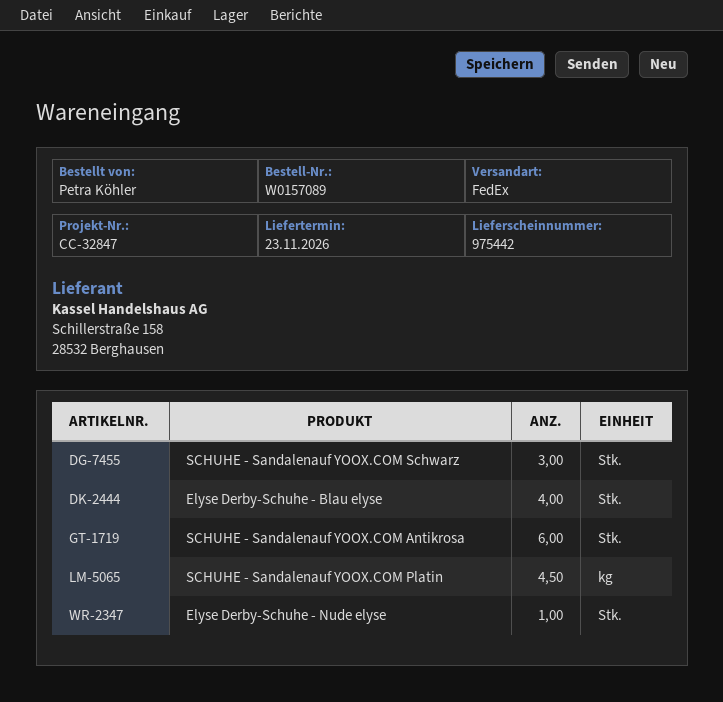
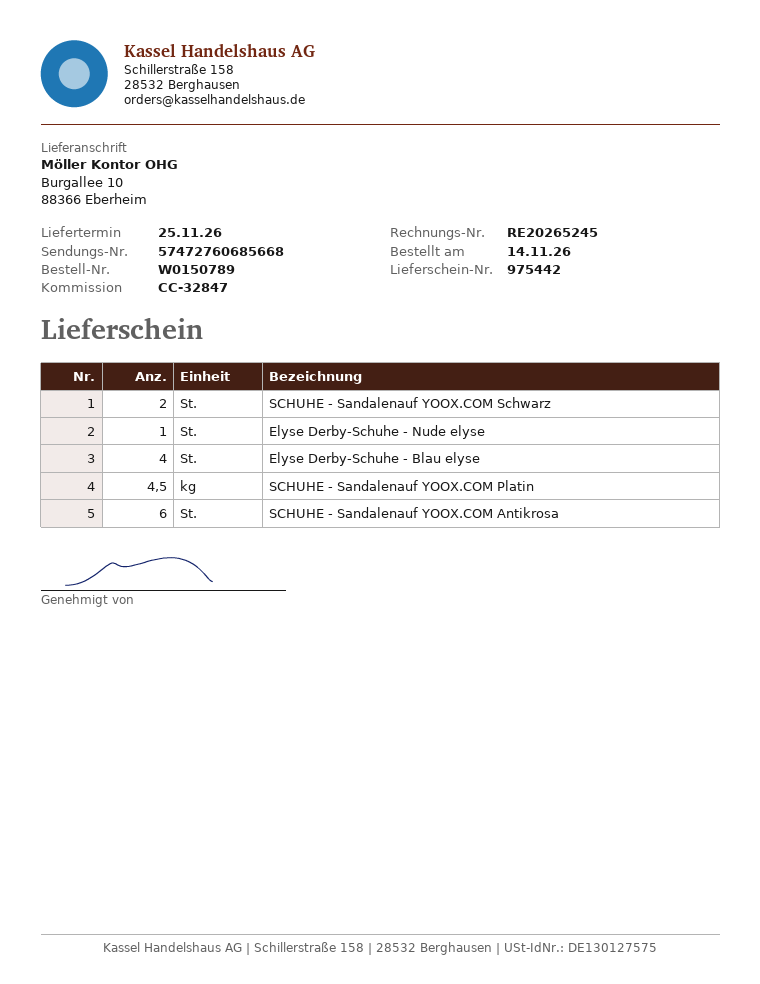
order number: W0157089 -> W0150789
delivery date: 2026-11-23 -> 2026-11-25
SCHUHE - Sandalenauf YOOX.COM Schwarz: 3 -> 2

